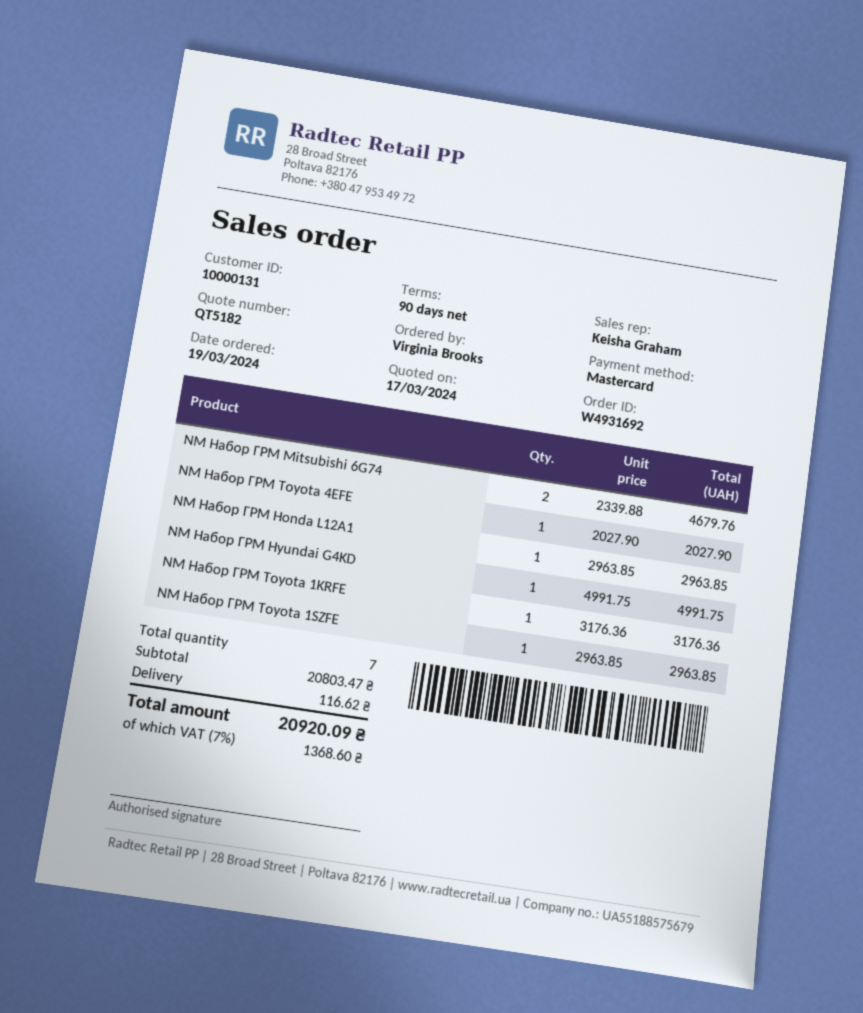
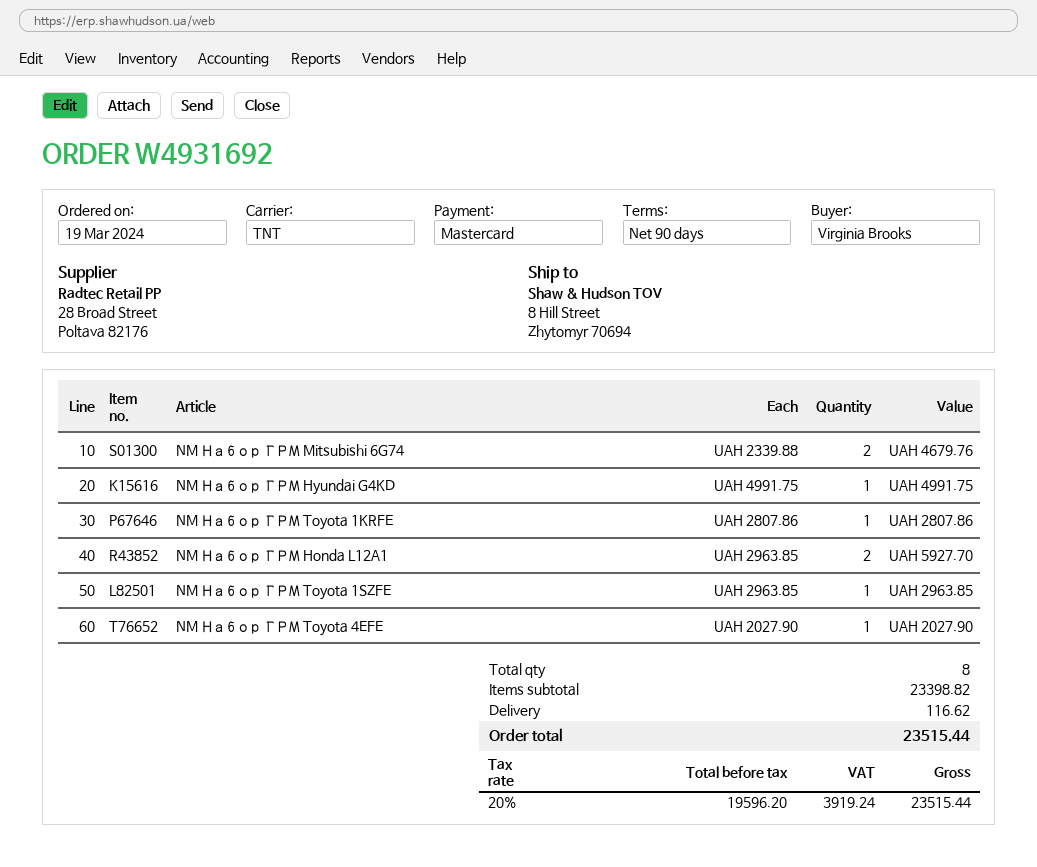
NM Набор ГРМ Honda L12A1: 1 x 2963.85 = 2963.85 -> 2 x 2963.85 = 5927.70
NM Набор ГРМ Toyota 1KRFE: 1 x 3176.36 = 3176.36 -> 1 x 2807.86 = 2807.86
total quantity: 7 -> 8
subtotal: 20803.47 -> 23398.82
tax: 7% = 1368.60 -> 20% = 3919.24
total: 20920.09 -> 23515.44

